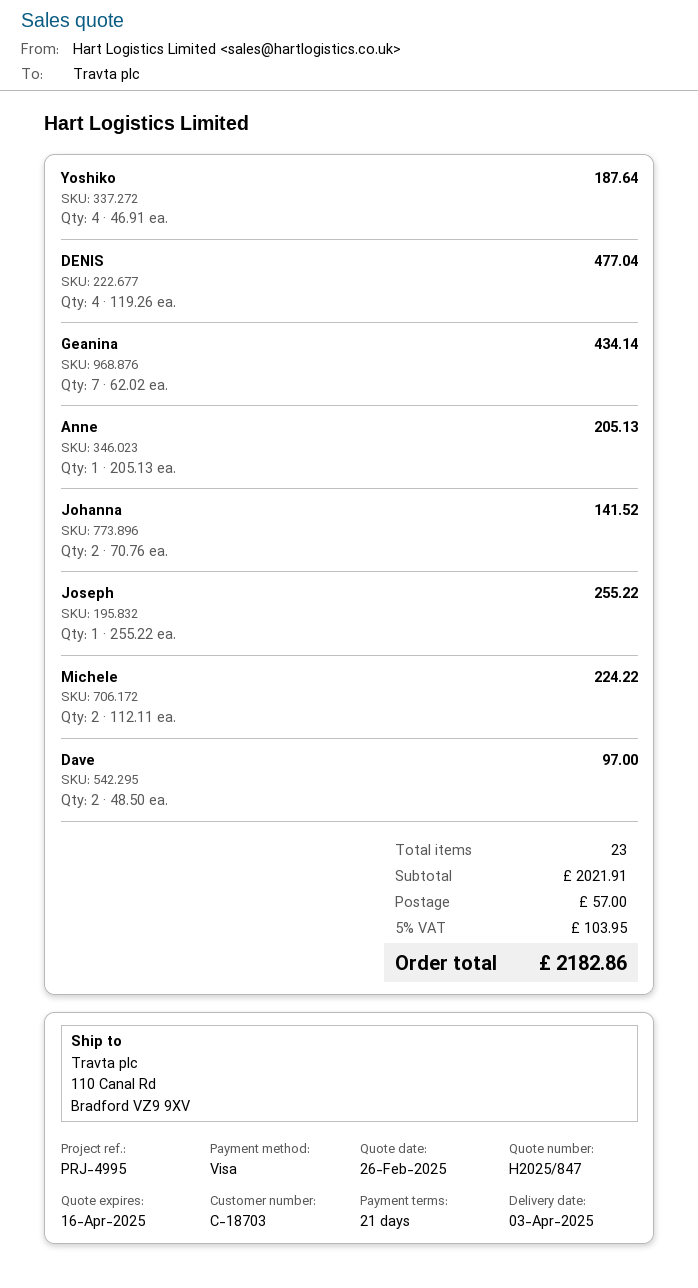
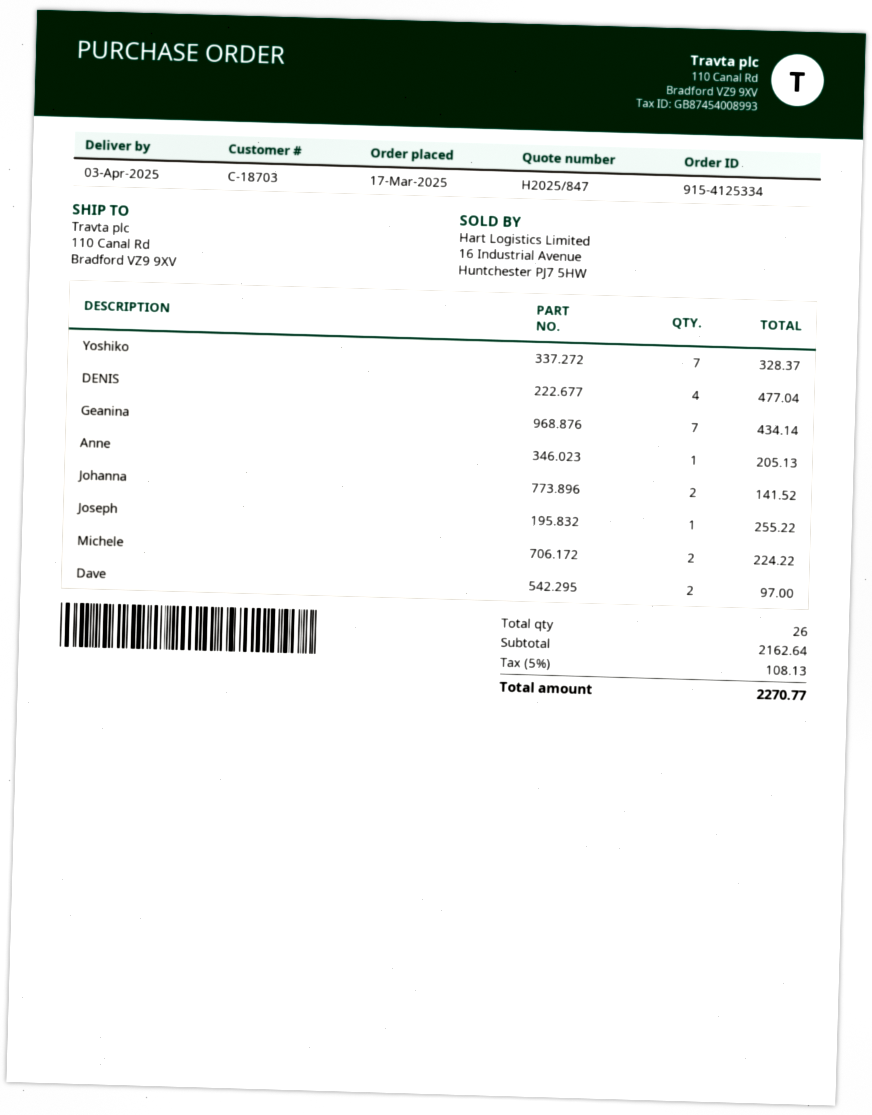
Yoshiko: 4 for 187.64 -> 7 for 328.37
total quantity: 23 -> 26
subtotal: 2021.91 -> 2162.64
shipping: 57.00 -> none
tax: 5% = 103.95 -> 5% = 108.13
total: 2182.86 -> 2270.77

